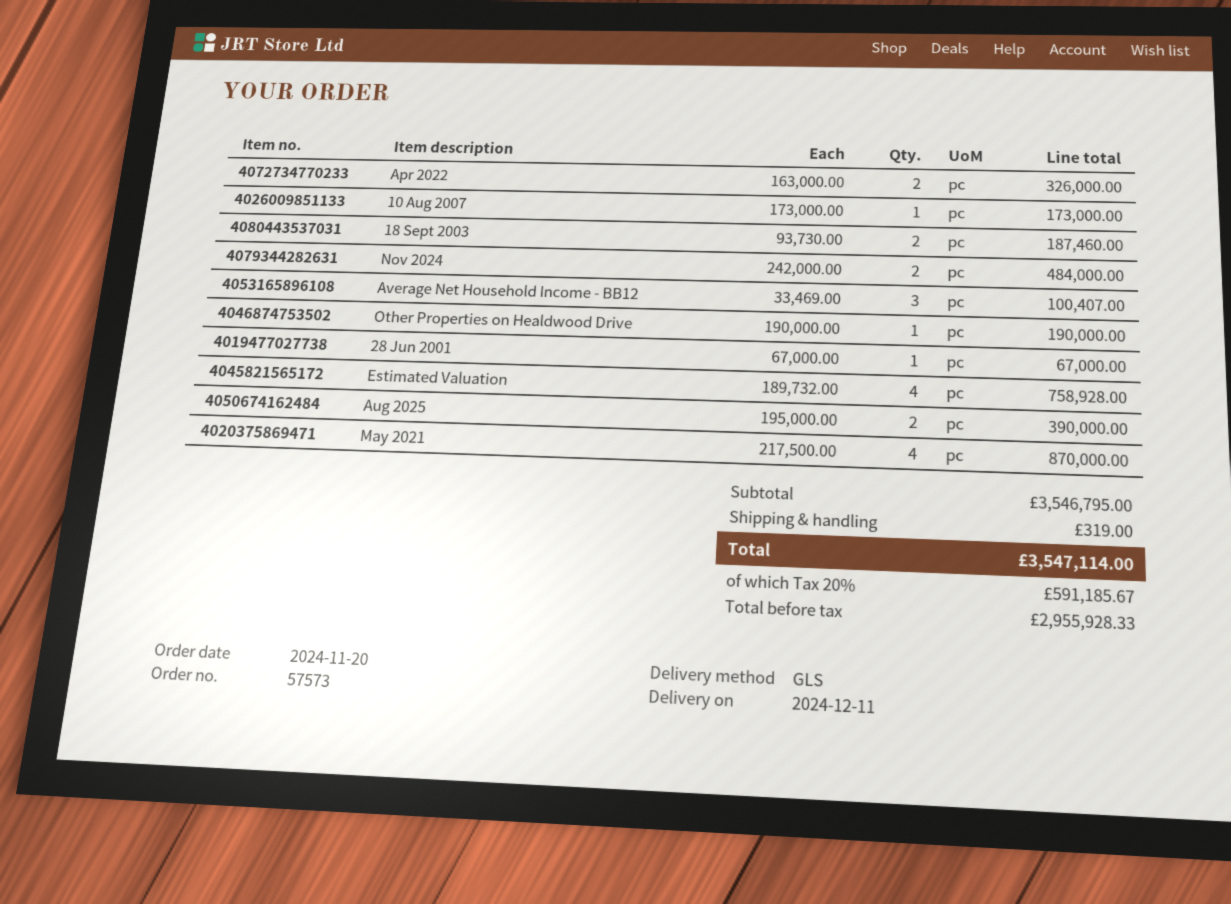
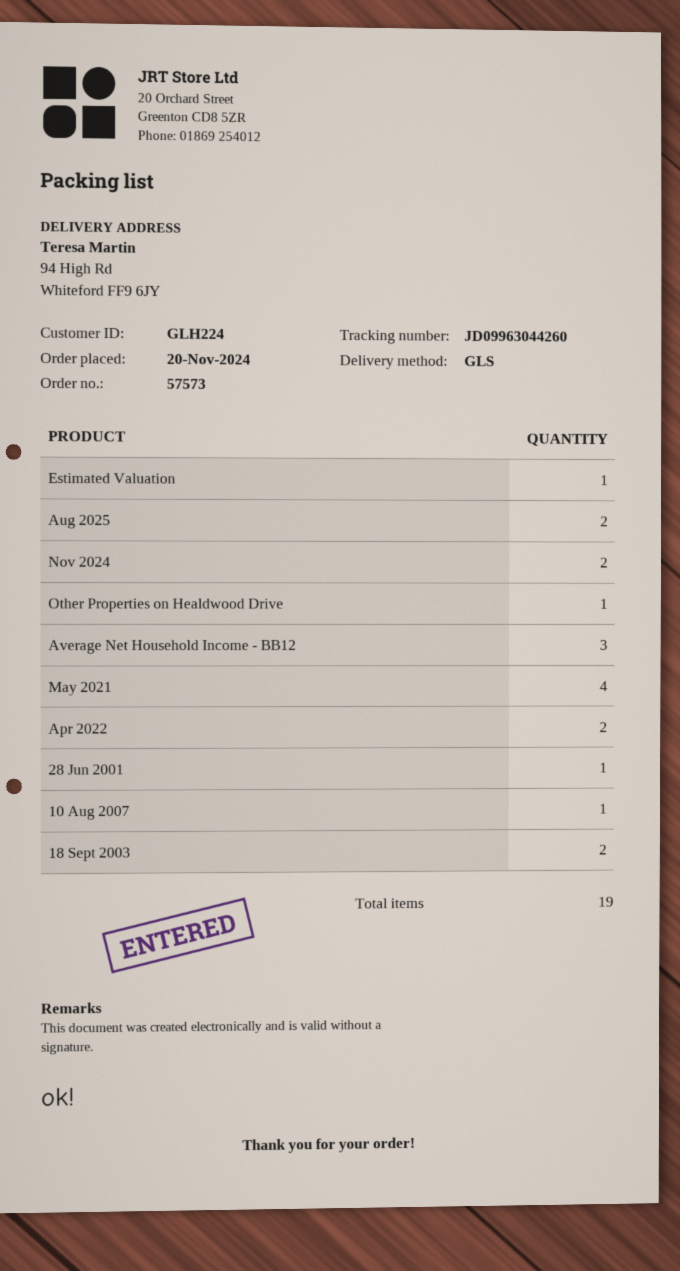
Estimated Valuation: 4 -> 1

